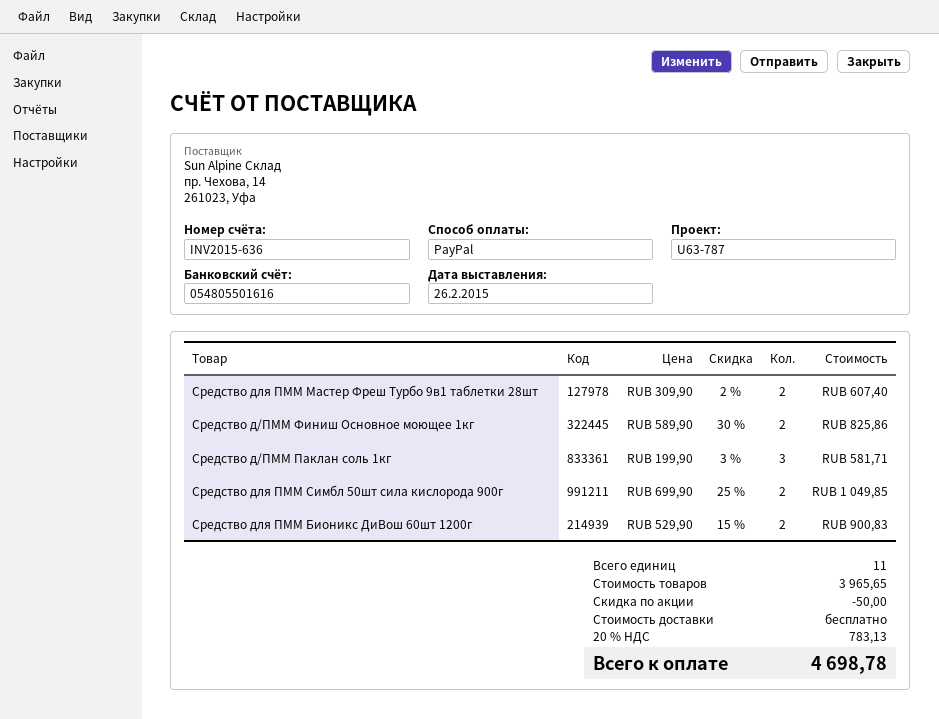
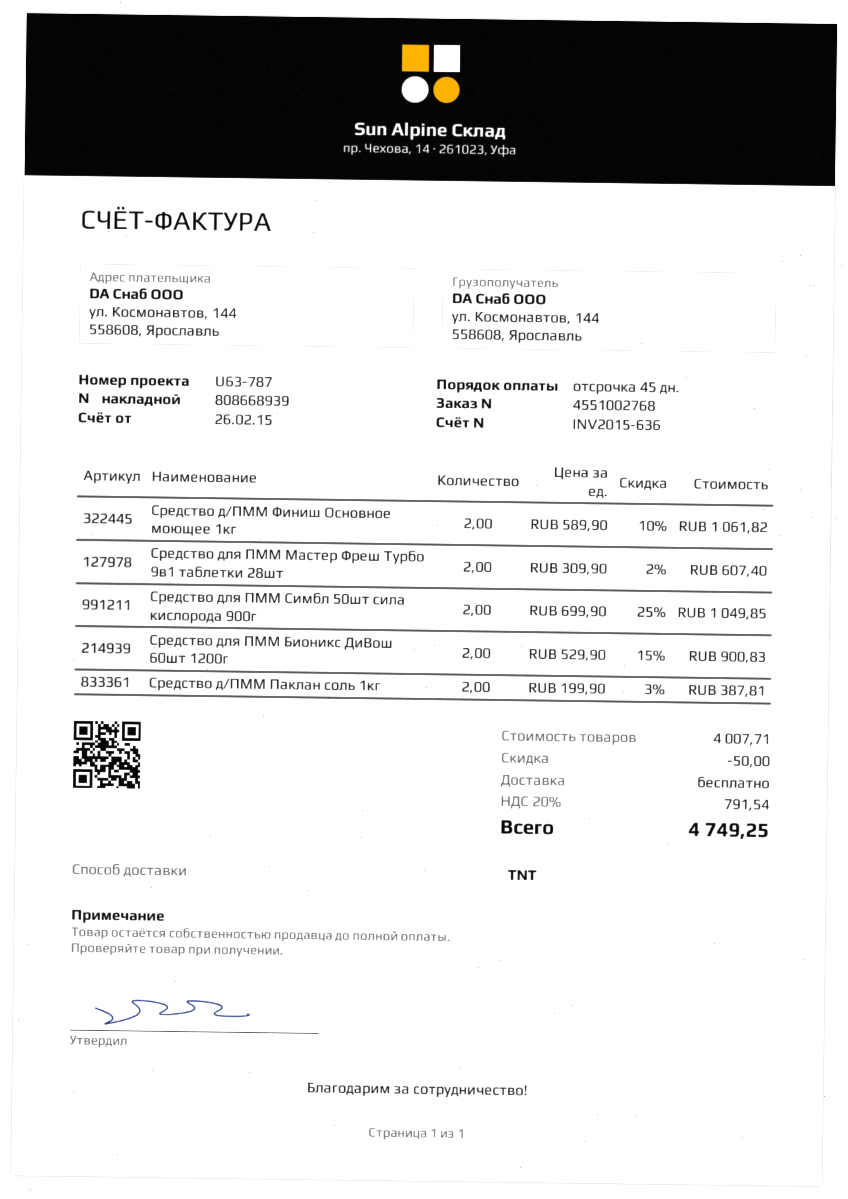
Средство д/ПММ Финиш Основное моющее 1кг: 2 x 589.90 - 30% = 825.86 -> 2 x 589.90 - 10% = 1061.82
Средство д/ПММ Паклан соль 1кг: 3 x 199.90 - 3% = 581.71 -> 2 x 199.90 - 3% = 387.81
subtotal: 3965.65 -> 4007.71
tax: 20% = 783.13 -> 20% = 791.54
total: 4698.78 -> 4749.25

